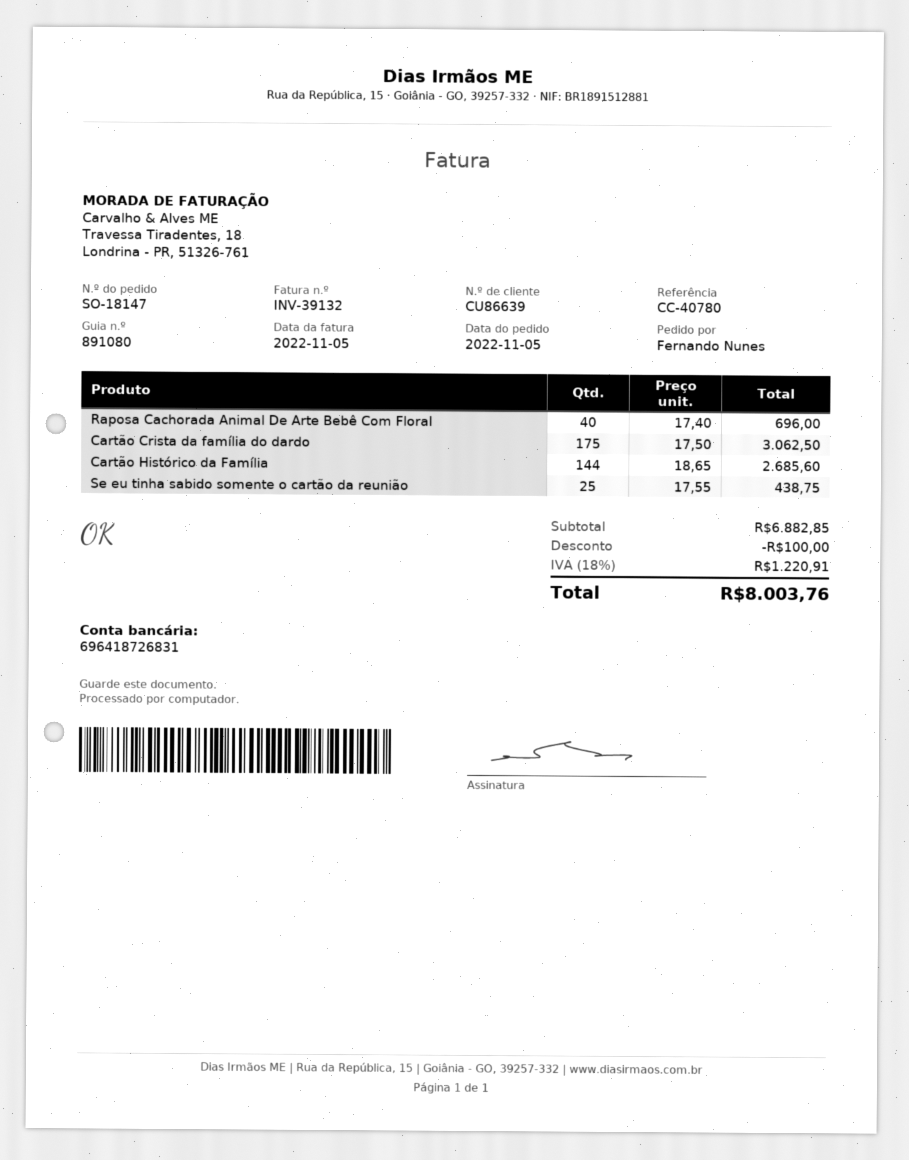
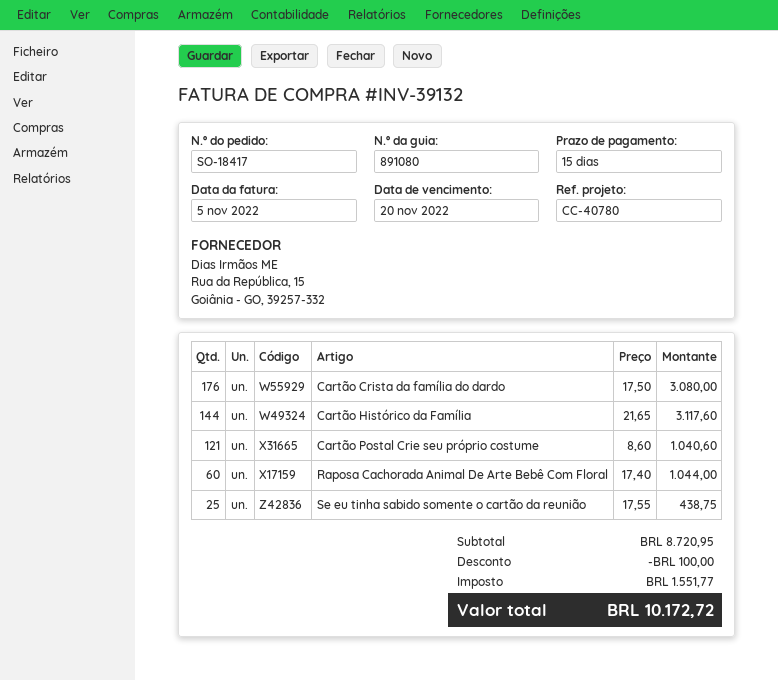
order number: SO-18147 -> SO-18417
Raposa Cachorada Animal De Arte Bebê Com Floral: 40 x 17.40 = 696.00 -> 60 x 17.40 = 1044.00
Cartão Crista da família do dardo: 175 x 17.50 = 3062.50 -> 176 x 17.50 = 3080.00
Cartão Histórico da Família: 144 x 18.65 = 2685.60 -> 144 x 21.65 = 3117.60
Cartão Postal Crie seu próprio costume: none -> 121 x 8.60 = 1040.60
subtotal: 6882.85 -> 8720.95
tax: 1220.91 -> 1551.77
total: 8003.76 -> 10172.72

